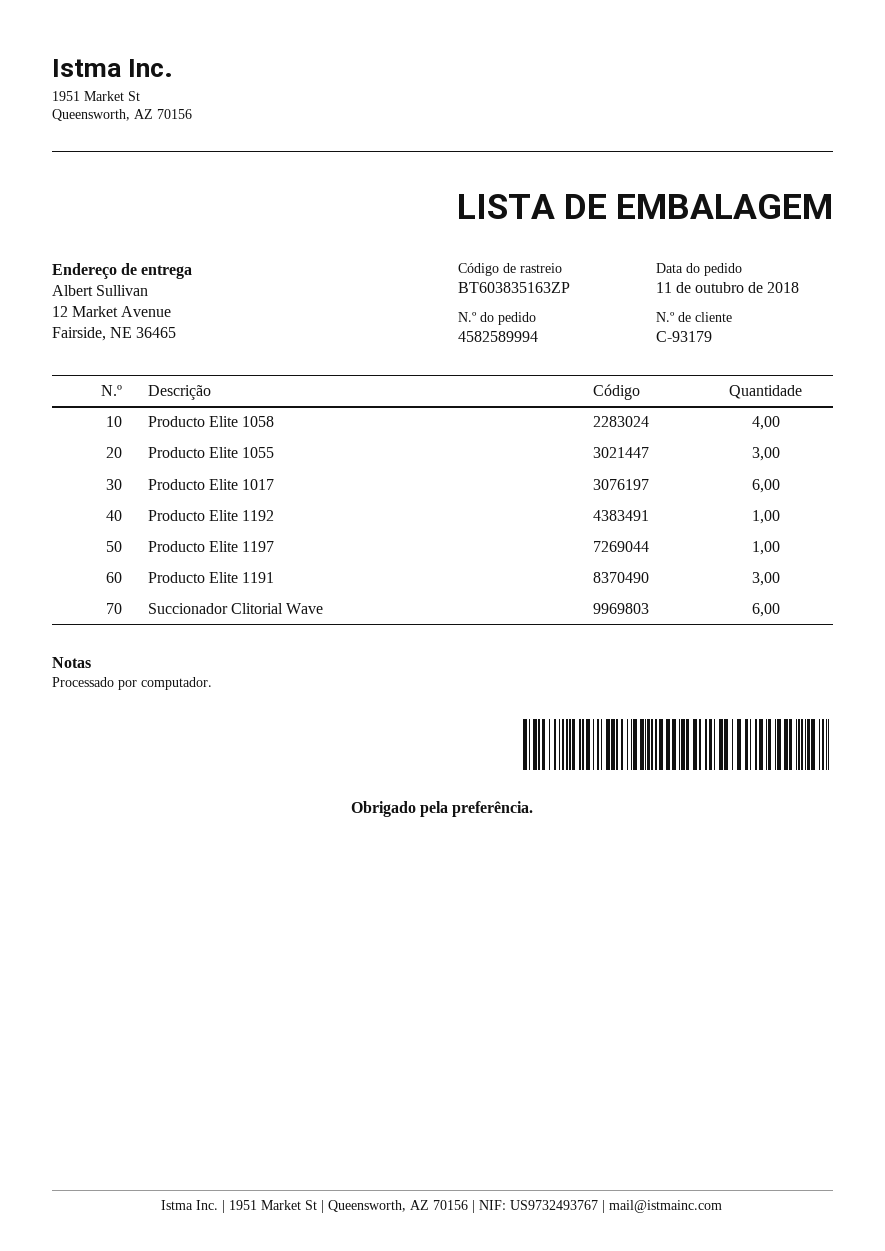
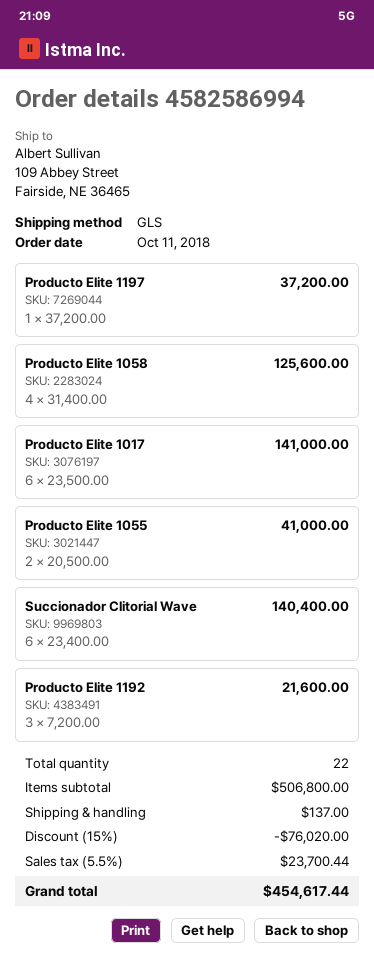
order number: 4582589994 -> 4582586994
ship to: 12 Market Avenue, Fairside, NE 36465 -> 109 Abbey Street, Fairside, NE 36465
Producto Elite 1055: 3 -> 2
Producto Elite 1192: 1 -> 3
Producto Elite 1191: 3 -> none

